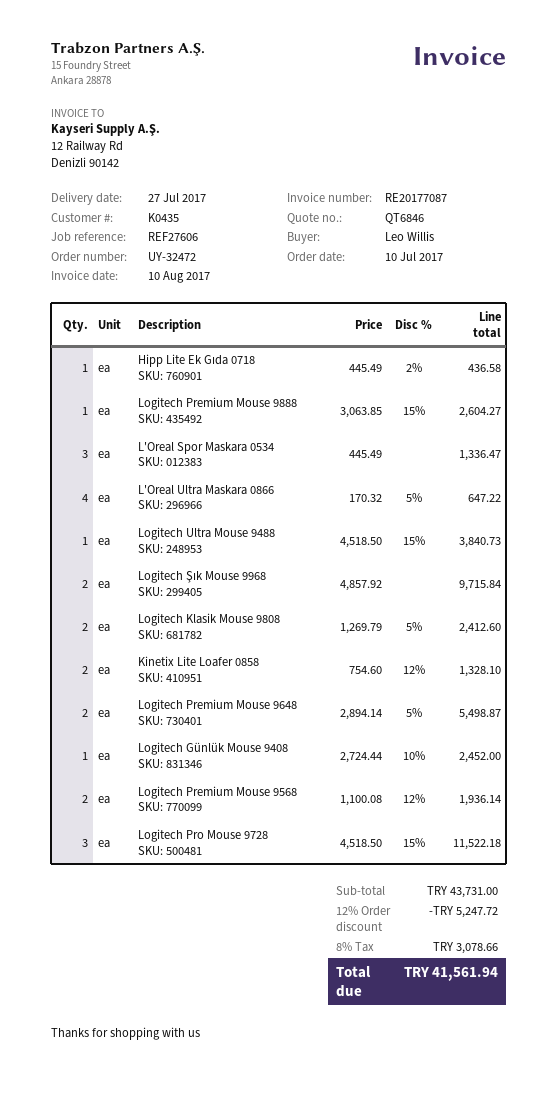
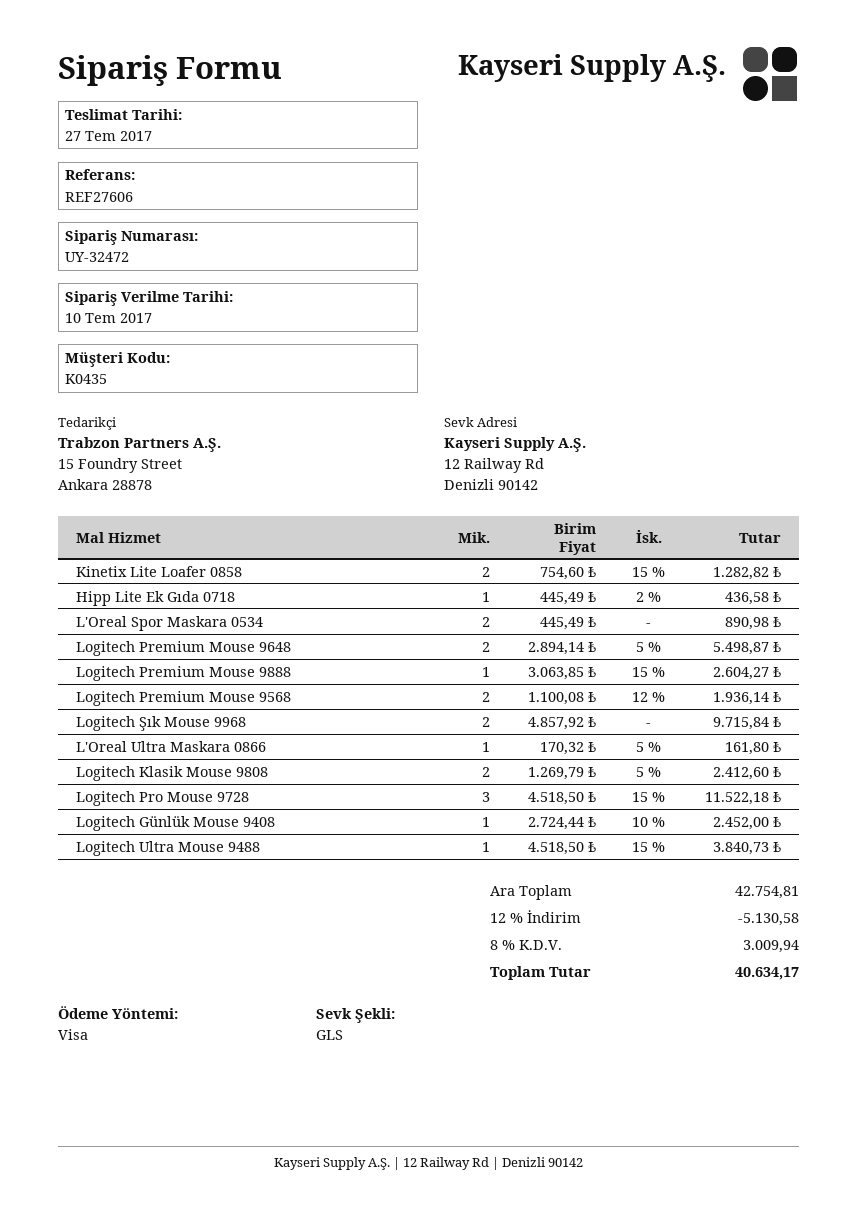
L'Oreal Spor Maskara 0534: 3 x 445.49 = 1336.47 -> 2 x 445.49 = 890.98
L'Oreal Ultra Maskara 0866: 4 x 170.32 - 5% = 647.22 -> 1 x 170.32 - 5% = 161.80
Kinetix Lite Loafer 0858: 2 x 754.60 - 12% = 1328.10 -> 2 x 754.60 - 15% = 1282.82
subtotal: 43731.00 -> 42754.81
discount: 12% = 5247.72 -> 12% = 5130.58
tax: 8% = 3078.66 -> 8% = 3009.94
total: 41561.94 -> 40634.17

